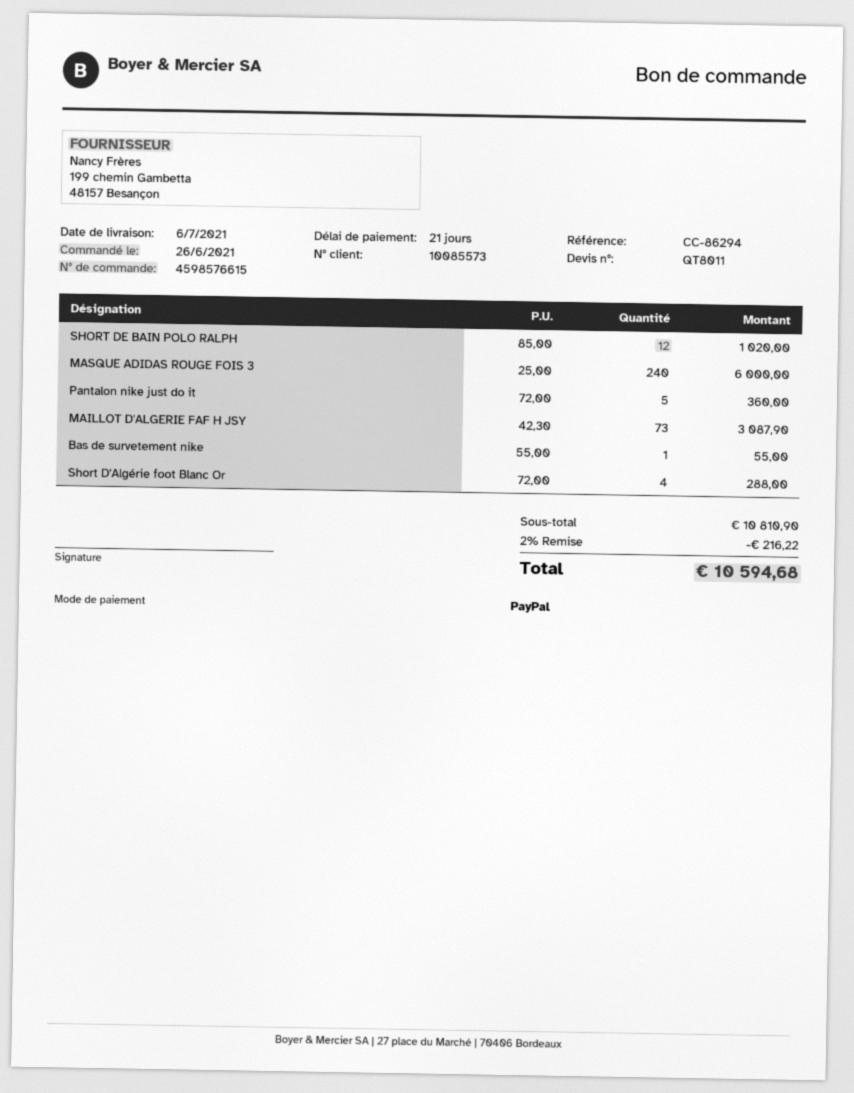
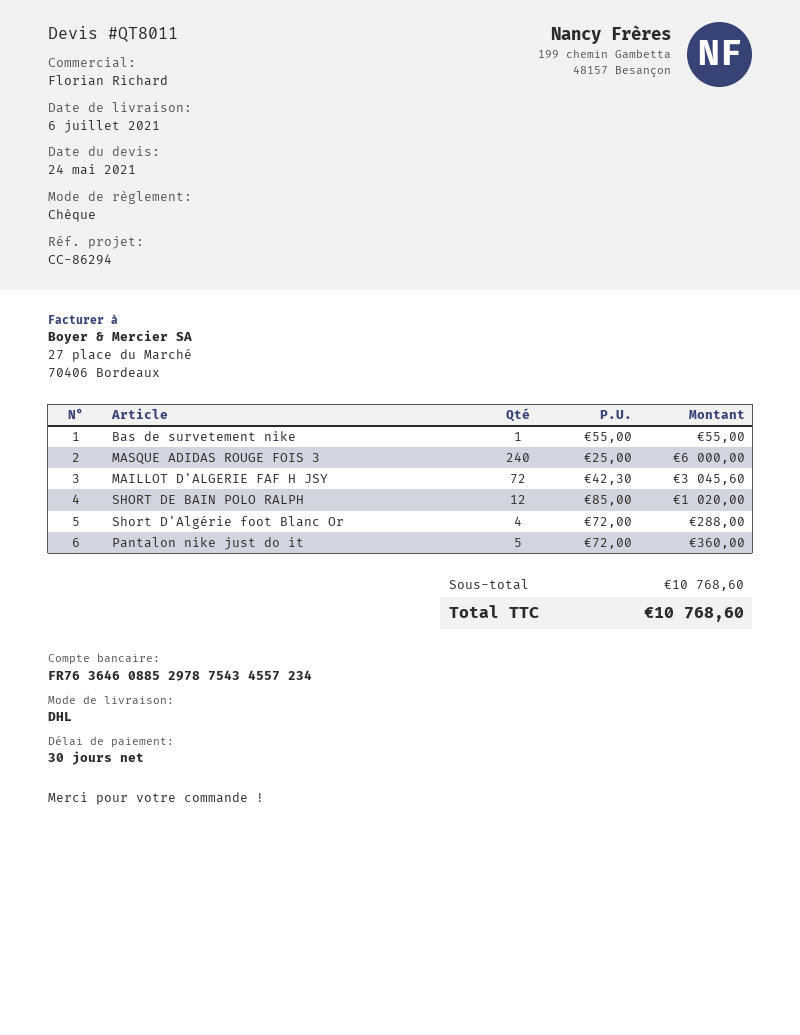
payment terms: 21 days -> 30 days
payment method: PayPal -> cheque
MAILLOT D'ALGERIE FAF H JSY: 73 x 42.30 = 3087.90 -> 72 x 42.30 = 3045.60
subtotal: 10810.90 -> 10768.60
discount: 2% = 216.22 -> none
total: 10594.68 -> 10768.60

